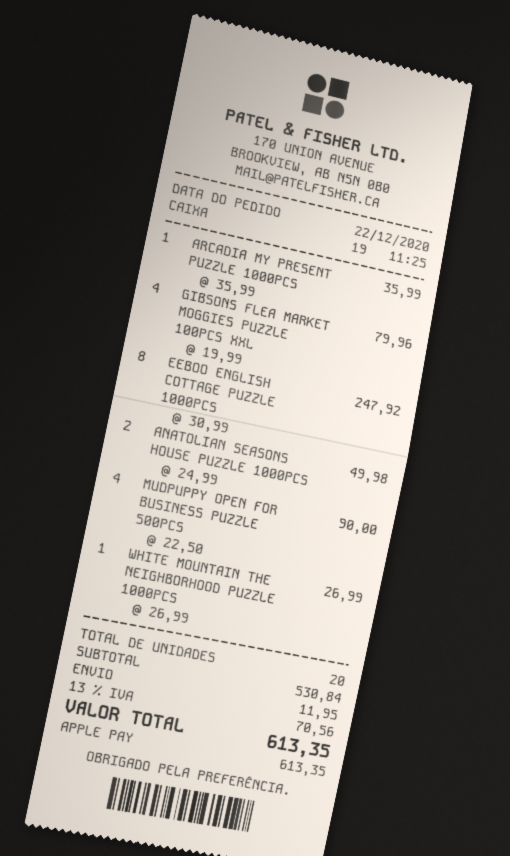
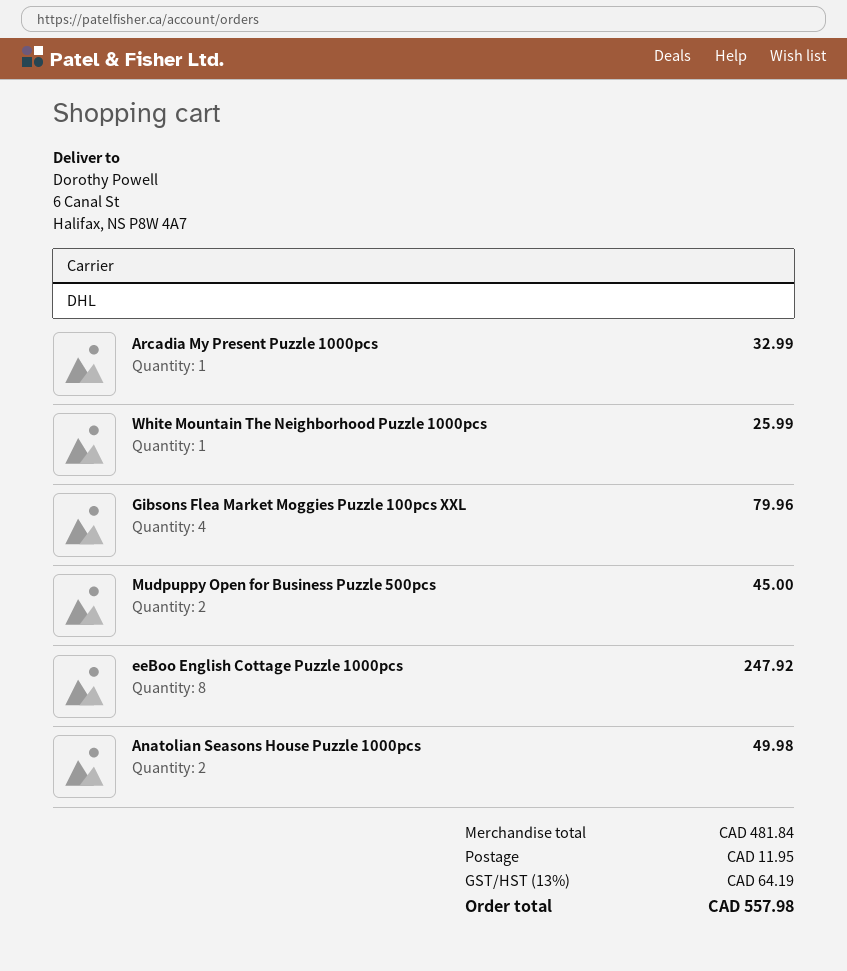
ARCADIA MY PRESENT PUZZLE 1000PCS: 1 for 35.99 -> 1 for 32.99
MUDPUPPY OPEN FOR BUSINESS PUZZLE 500PCS: 4 for 90.00 -> 2 for 45.00
WHITE MOUNTAIN THE NEIGHBORHOOD PUZZLE 1000PCS: 1 for 26.99 -> 1 for 25.99
subtotal: 530.84 -> 481.84
tax: 13% = 70.56 -> 13% = 64.19
total: 613.35 -> 557.98

